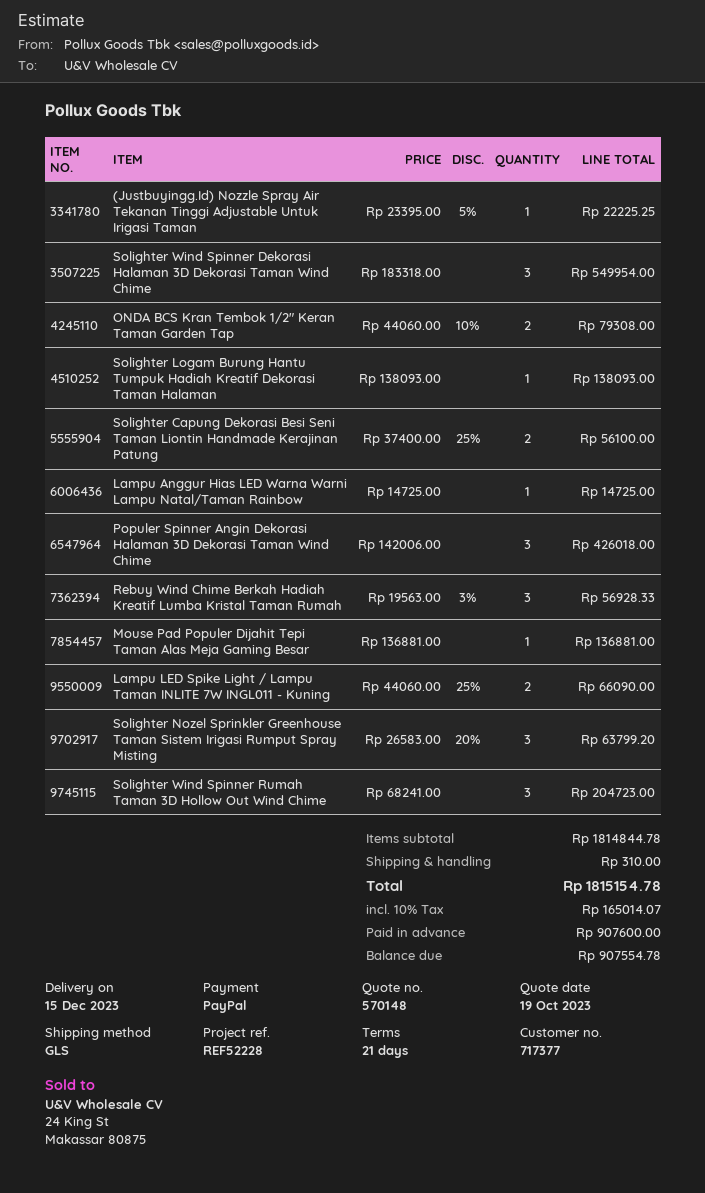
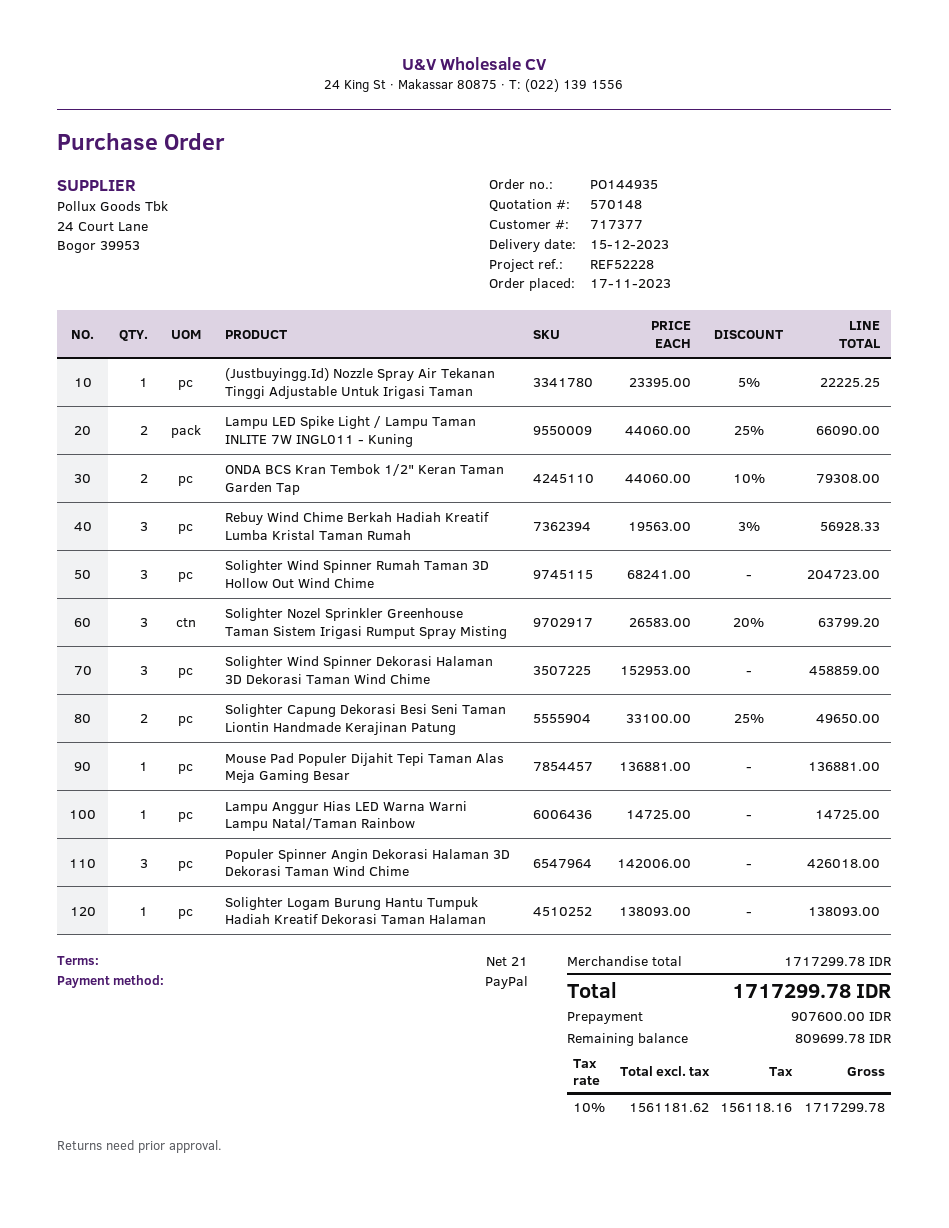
Solighter Wind Spinner Dekorasi Halaman 3D Dekorasi Taman Wind Chime: 3 x 183318.00 = 549954.00 -> 3 x 152953.00 = 458859.00
Solighter Capung Dekorasi Besi Seni Taman Liontin Handmade Kerajinan Patung: 2 x 37400.00 - 25% = 56100.00 -> 2 x 33100.00 - 25% = 49650.00
subtotal: 1814844.78 -> 1717299.78
shipping: 310.00 -> none
tax: 10% = 165014.07 -> 10% = 156118.16
total: 1815154.78 -> 1717299.78
balance: 907554.78 -> 809699.78

